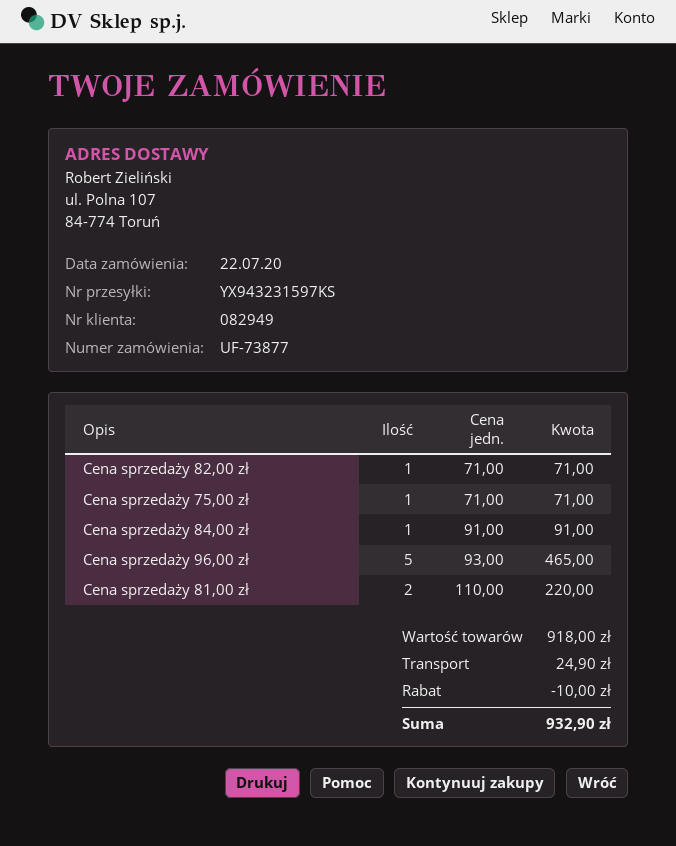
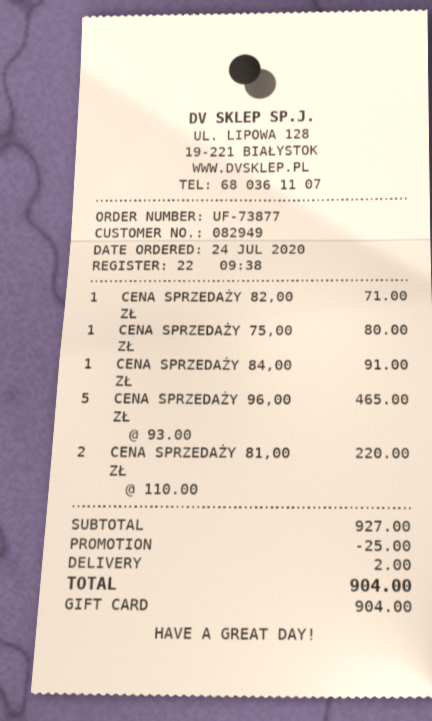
order date: 2020-07-22 -> 2020-07-24
Cena sprzedaży 75,00 zł: 1 x 71.00 = 71.00 -> 1 x 80.00 = 80.00
subtotal: 918.00 -> 927.00
discount: 10.00 -> 25.00
shipping: 24.90 -> 2.00
total: 932.90 -> 904.00

